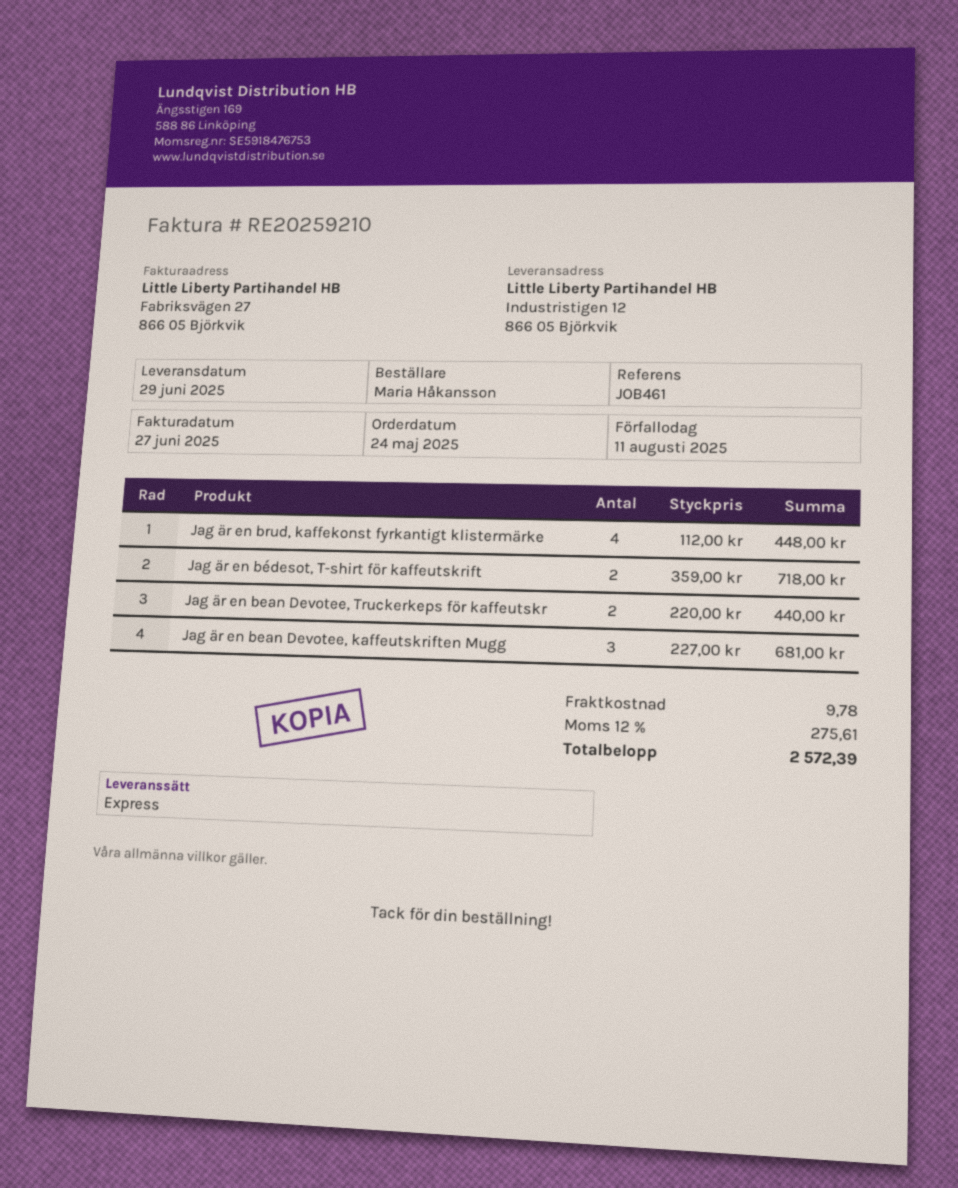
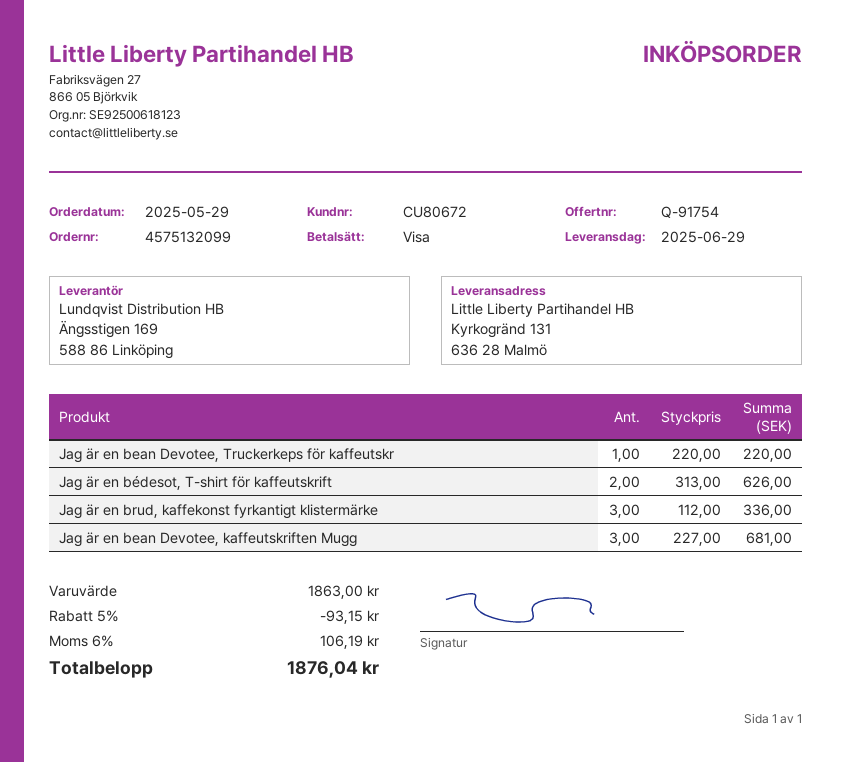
order date: 2025-05-24 -> 2025-05-29
ship to: Industristigen 12, 866 05 Björkvik -> Kyrkogränd 131, 636 28 Malmö
Jag är en brud, kaffekonst fyrkantigt klistermärke: 4 x 112.00 = 448.00 -> 3 x 112.00 = 336.00
Jag är en bédesot, T-shirt för kaffeutskrift: 2 x 359.00 = 718.00 -> 2 x 313.00 = 626.00
Jag är en bean Devotee, Truckerkeps för kaffeutskr: 2 x 220.00 = 440.00 -> 1 x 220.00 = 220.00
discount: none -> 5% = 93.15
shipping: 9.78 -> none
tax: 12% = 275.61 -> 6% = 106.19
total: 2572.39 -> 1876.04

